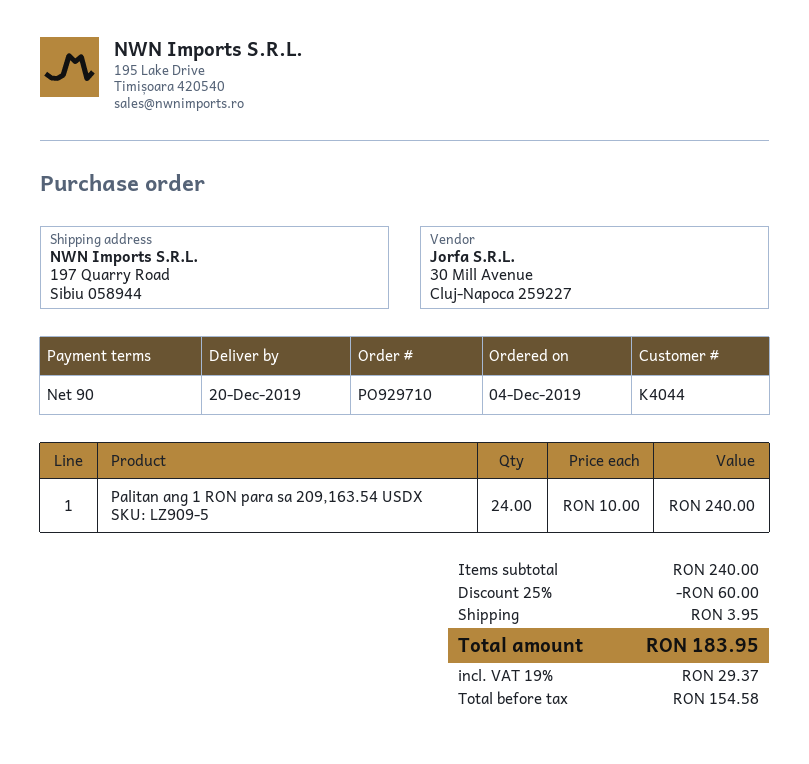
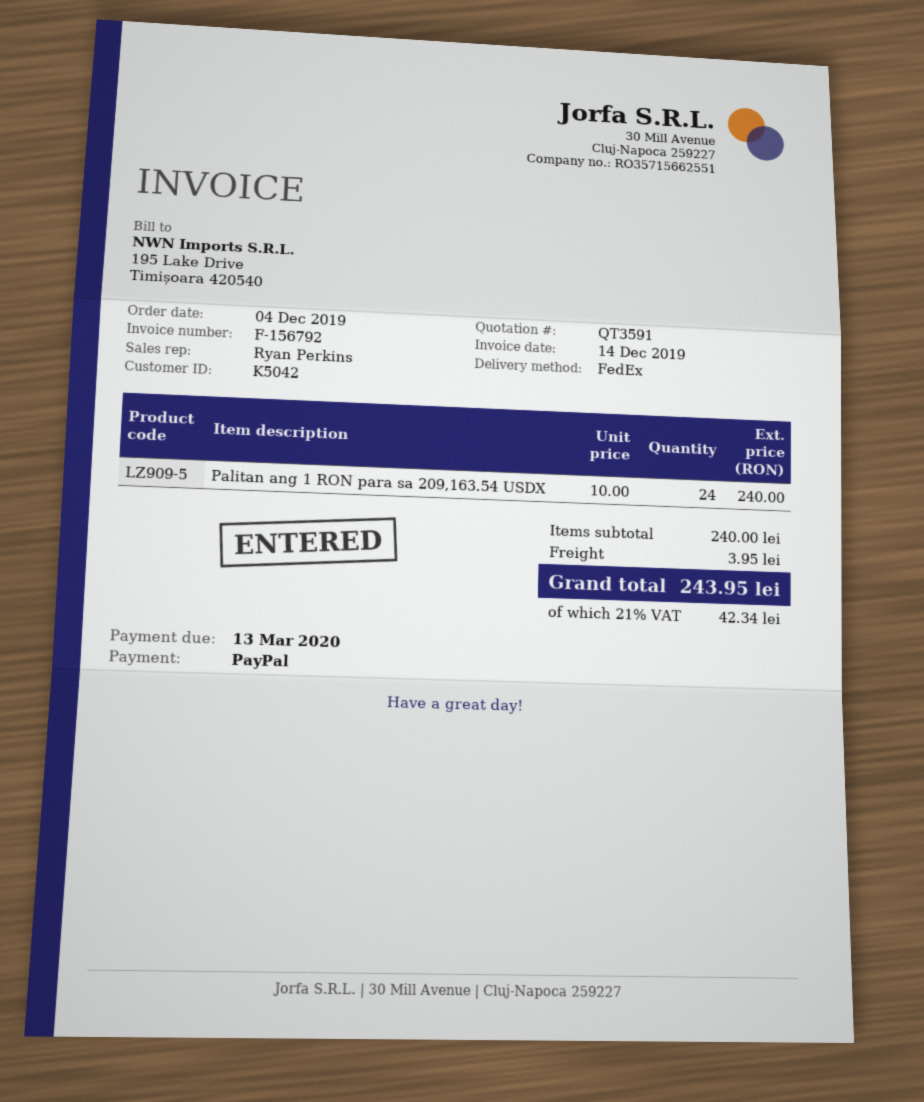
customer number: K4044 -> K5042
discount: 25% = 60.00 -> none
tax: 19% = 29.37 -> 21% = 42.34
total: 183.95 -> 243.95

